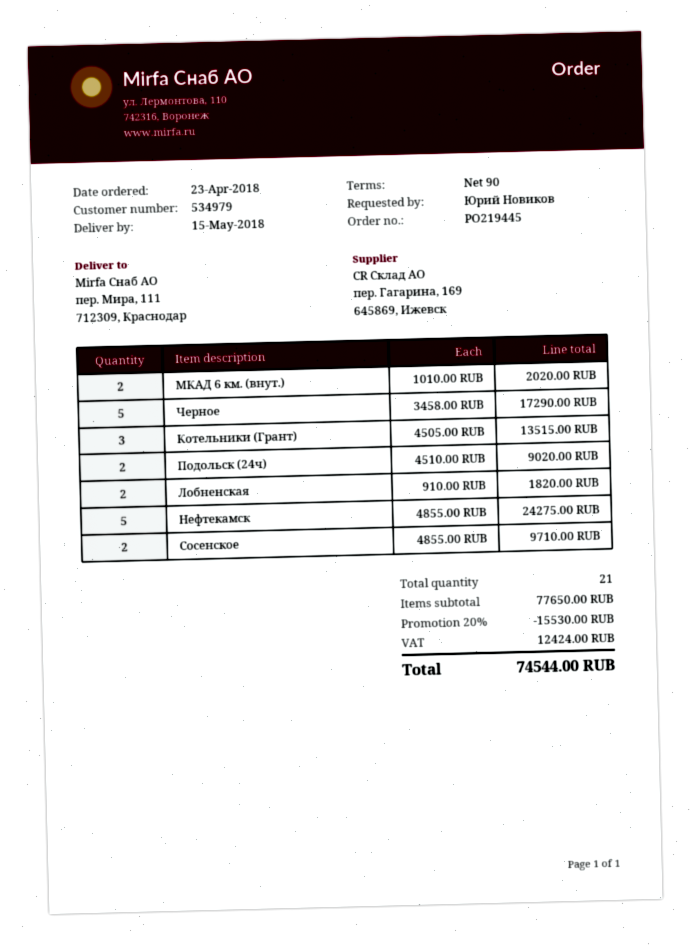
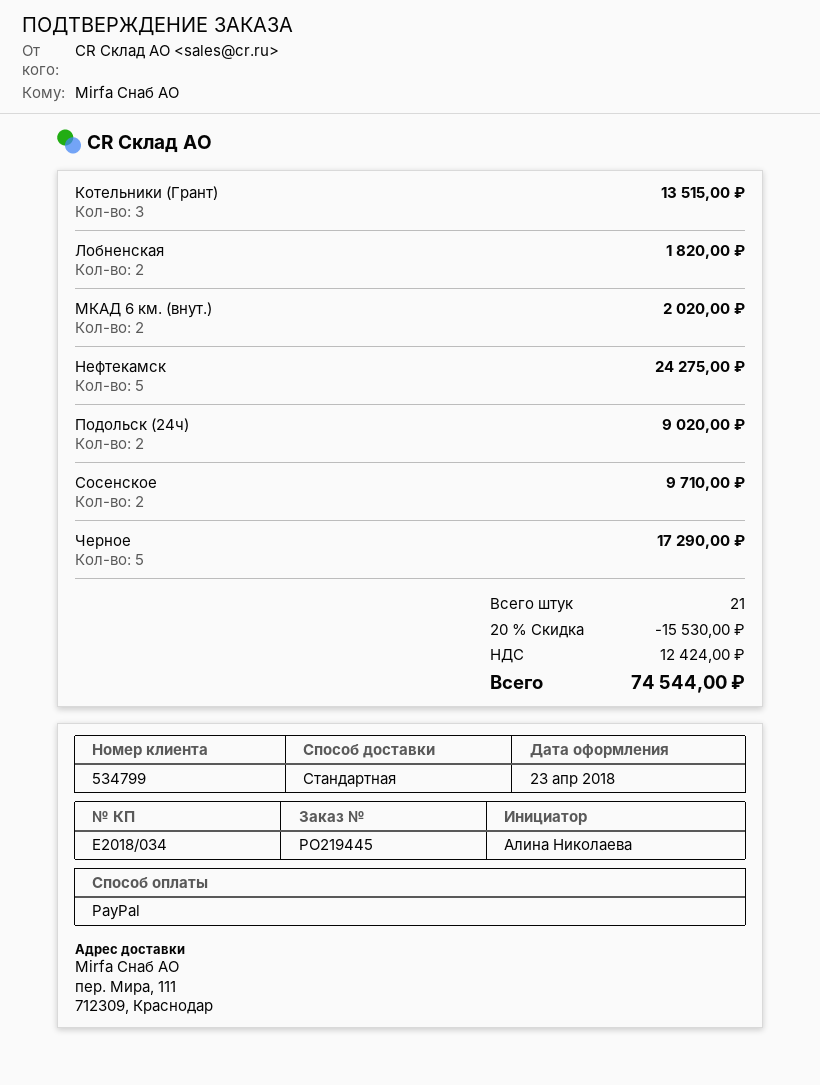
customer number: 534979 -> 534799
ordered by: Юрий Новиков -> Алина Николаева

